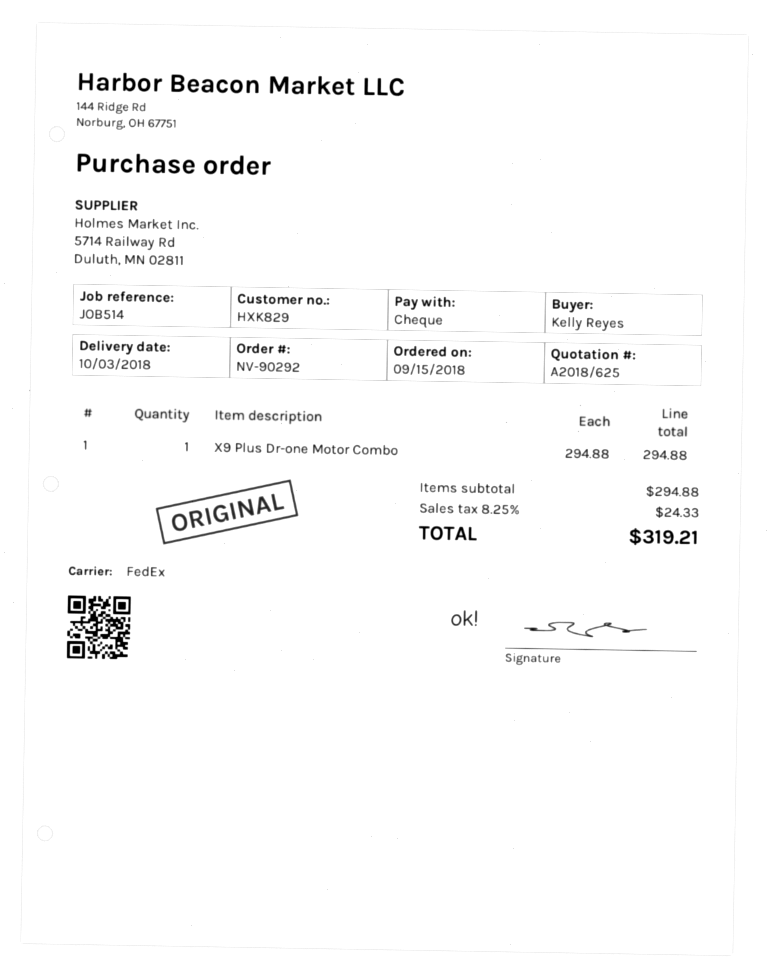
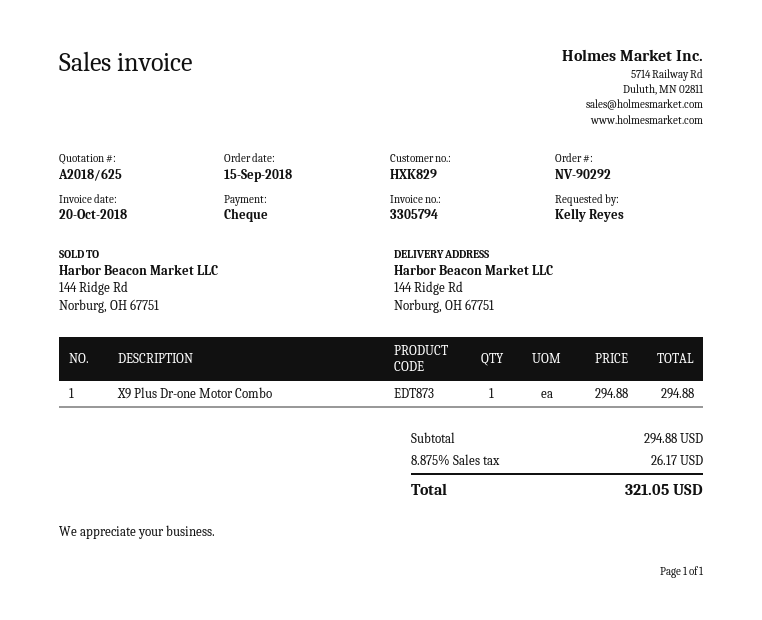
tax: 8.25% = 24.33 -> 8.875% = 26.17
total: 319.21 -> 321.05

